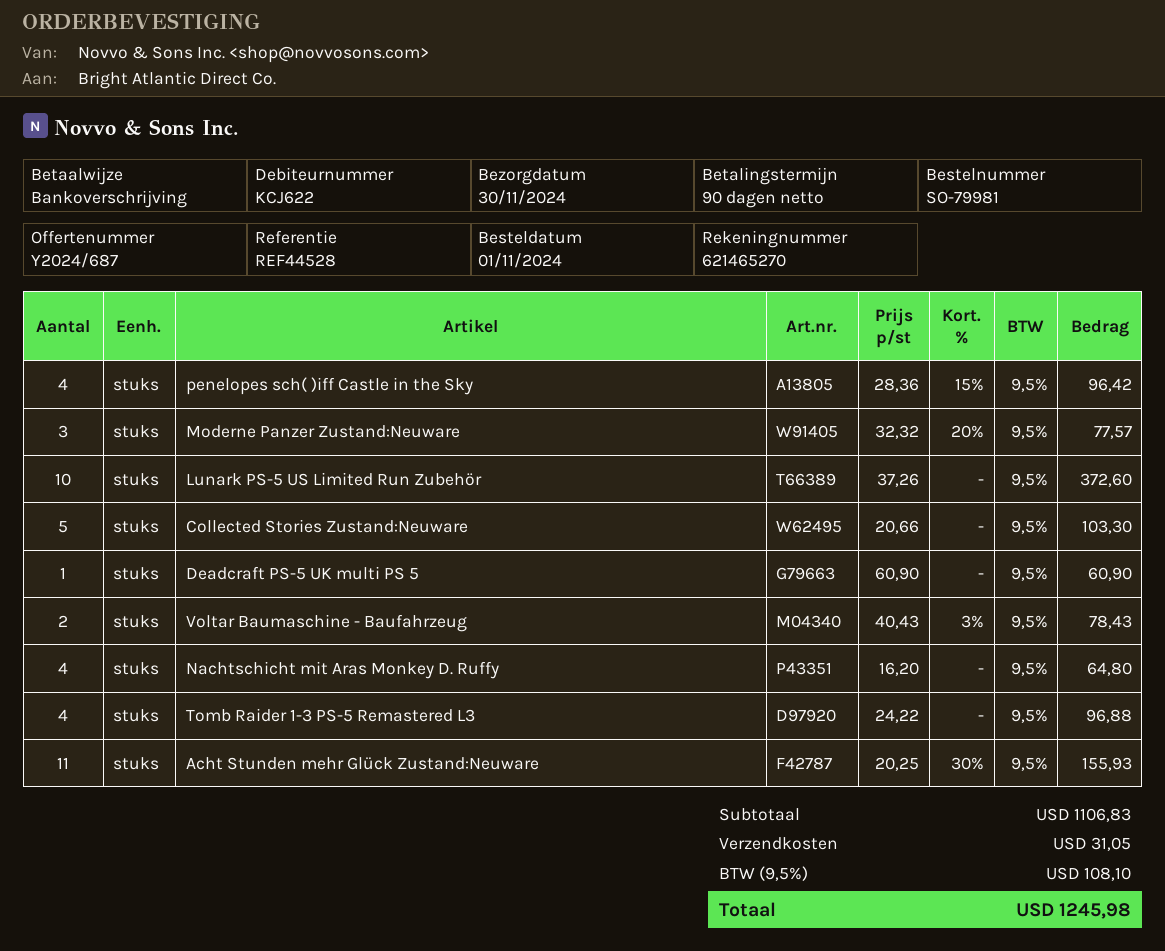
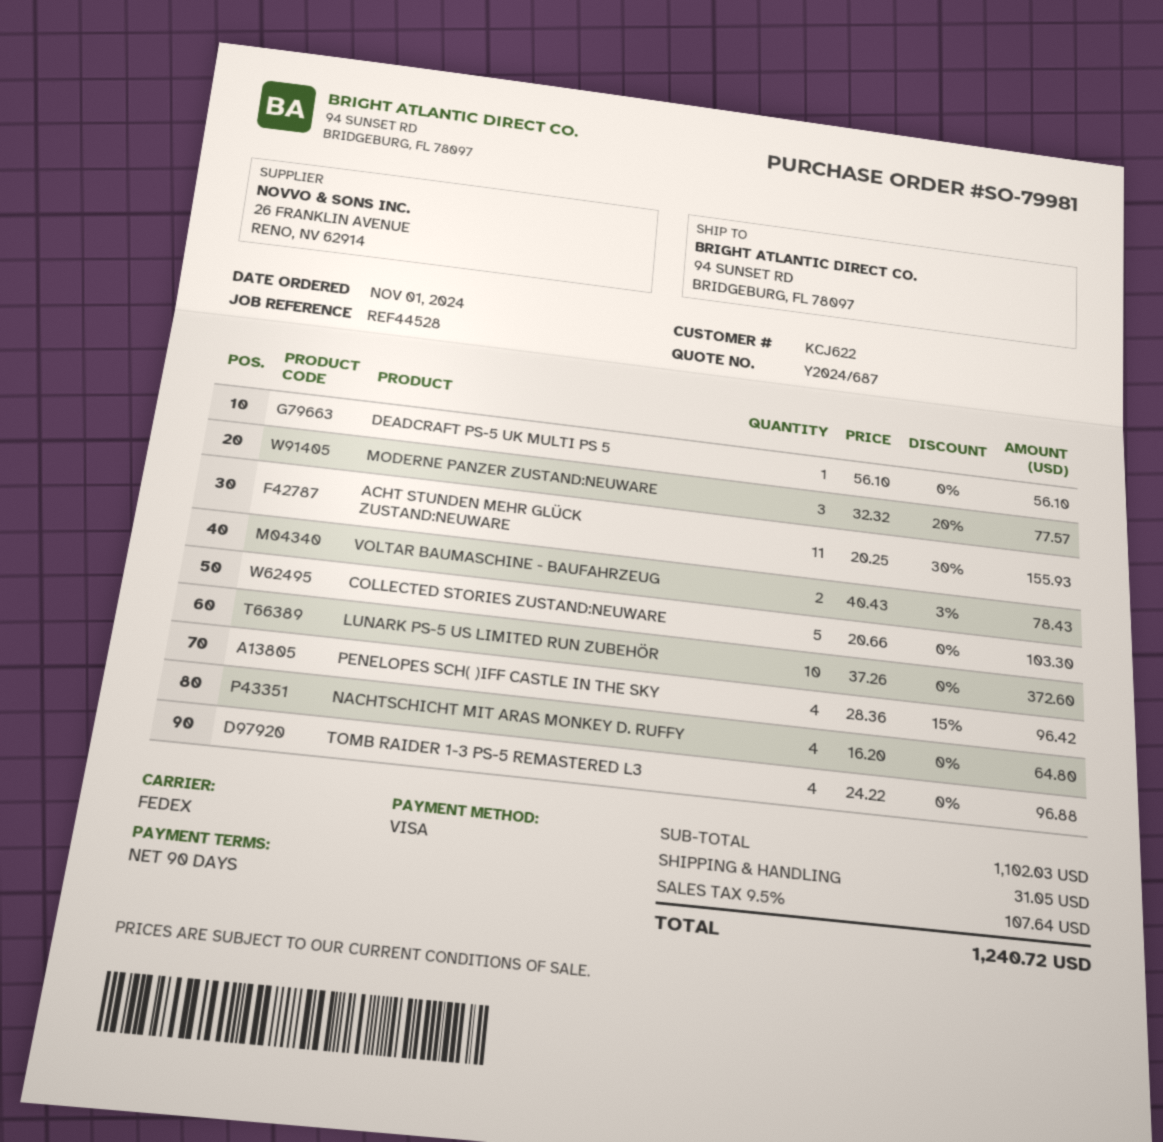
payment method: bank transfer -> Visa
Deadcraft PS-5 UK multi PS 5: 1 x 60.90 = 60.90 -> 1 x 56.10 = 56.10
subtotal: 1106.83 -> 1102.03
tax: 9.5% = 108.10 -> 9.5% = 107.64
total: 1245.98 -> 1240.72

